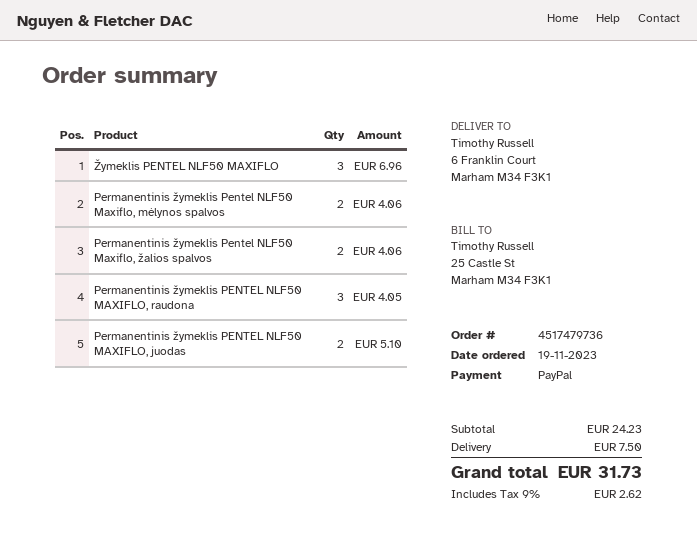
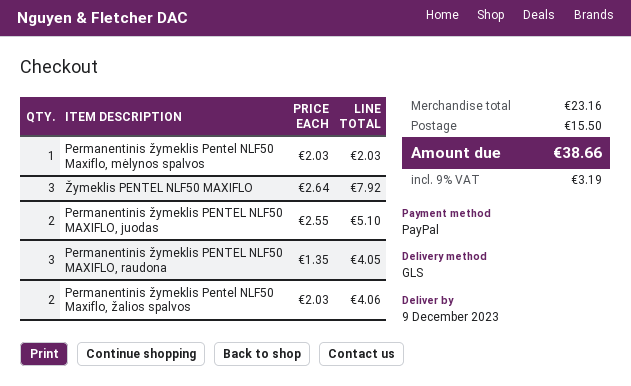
Žymeklis PENTEL NLF50 MAXIFLO: 3 for 6.96 -> 3 for 7.92
Permanentinis žymeklis Pentel NLF50 Maxiflo, mėlynos spalvos: 2 for 4.06 -> 1 for 2.03
subtotal: 24.23 -> 23.16
shipping: 7.50 -> 15.50
tax: 9% = 2.62 -> 9% = 3.19
total: 31.73 -> 38.66

